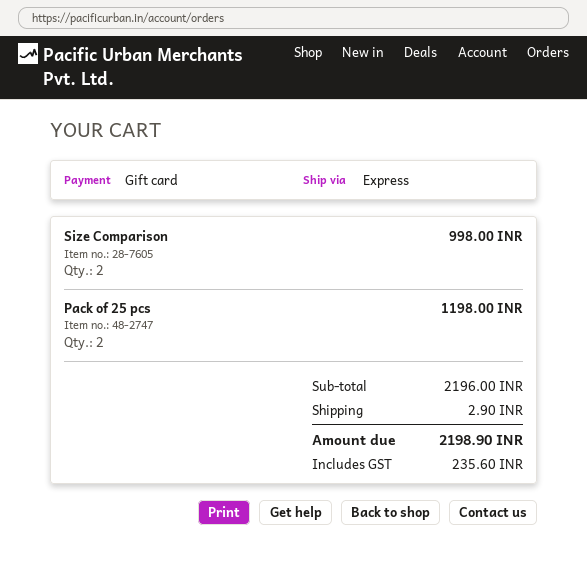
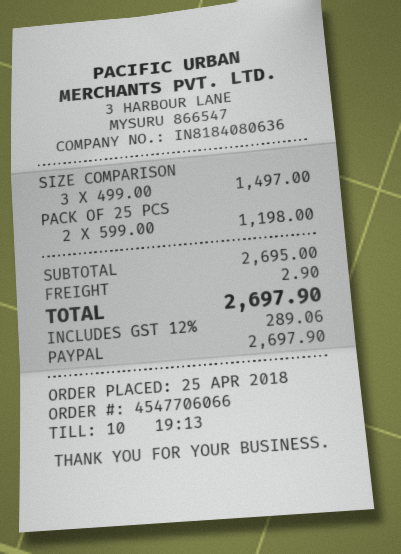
payment method: gift card -> PayPal
Size Comparison: 2 for 998.00 -> 3 for 1497.00
subtotal: 2196.00 -> 2695.00
tax: 235.60 -> 289.06
total: 2198.90 -> 2697.90

